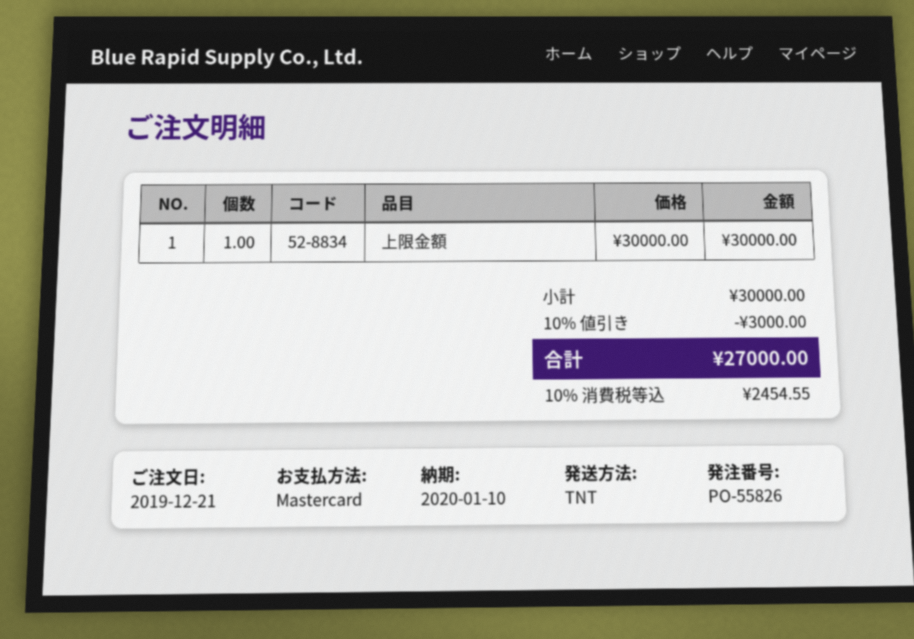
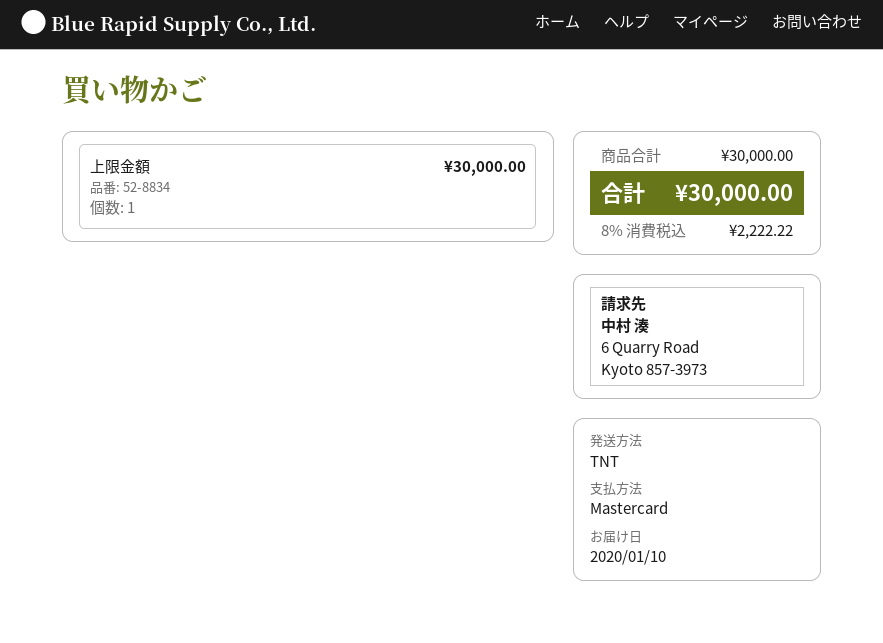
discount: 10% = 3000.00 -> none
tax: 10% = 2454.55 -> 8% = 2222.22
total: 27000.00 -> 30000.00

